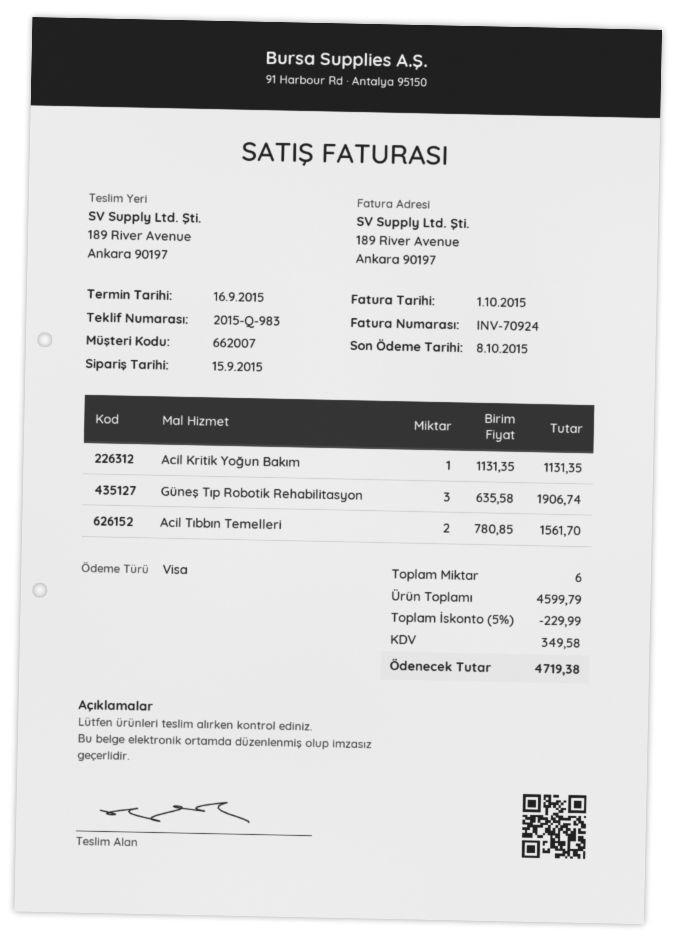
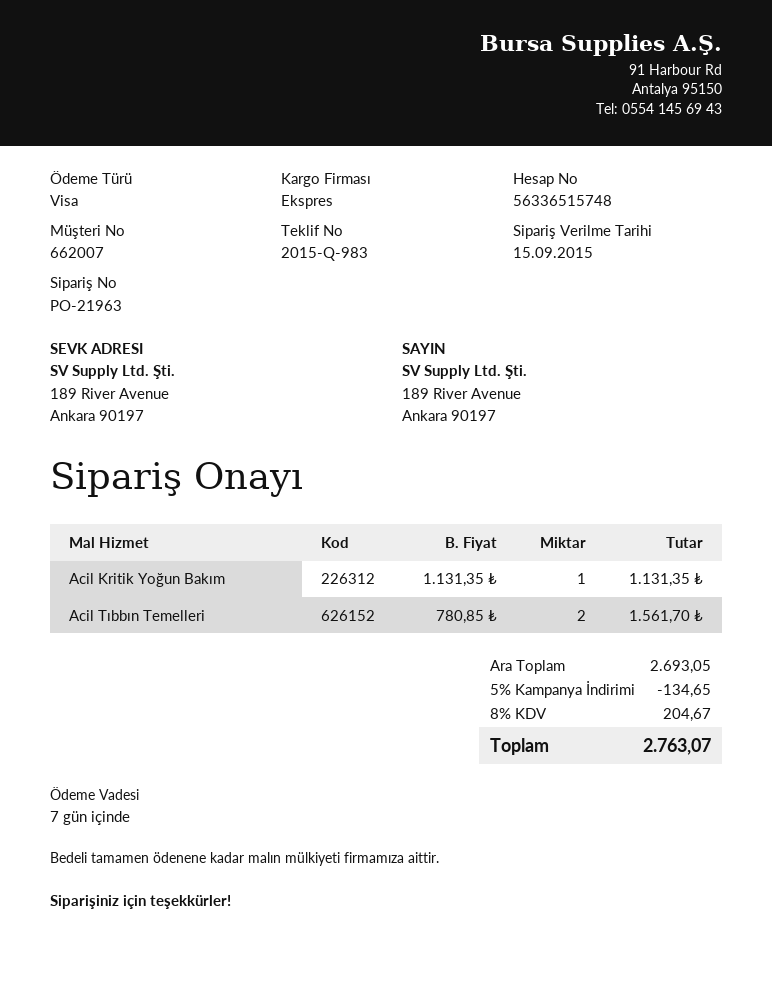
Güneş Tıp Robotik Rehabilitasyon: 3 x 635.58 = 1906.74 -> none
subtotal: 4599.79 -> 2693.05
discount: 5% = 229.99 -> 5% = 134.65
tax: 349.58 -> 204.67
total: 4719.38 -> 2763.07

